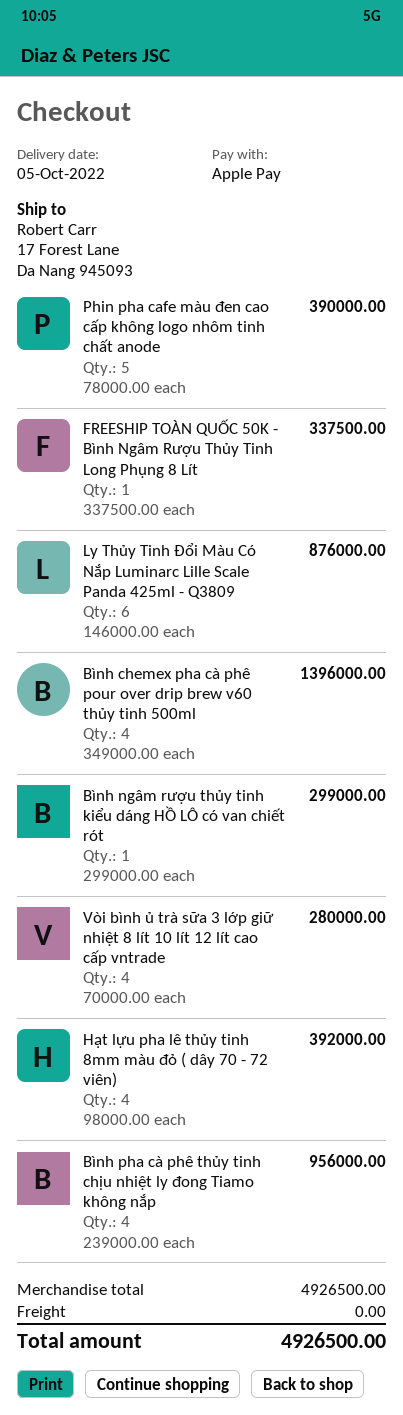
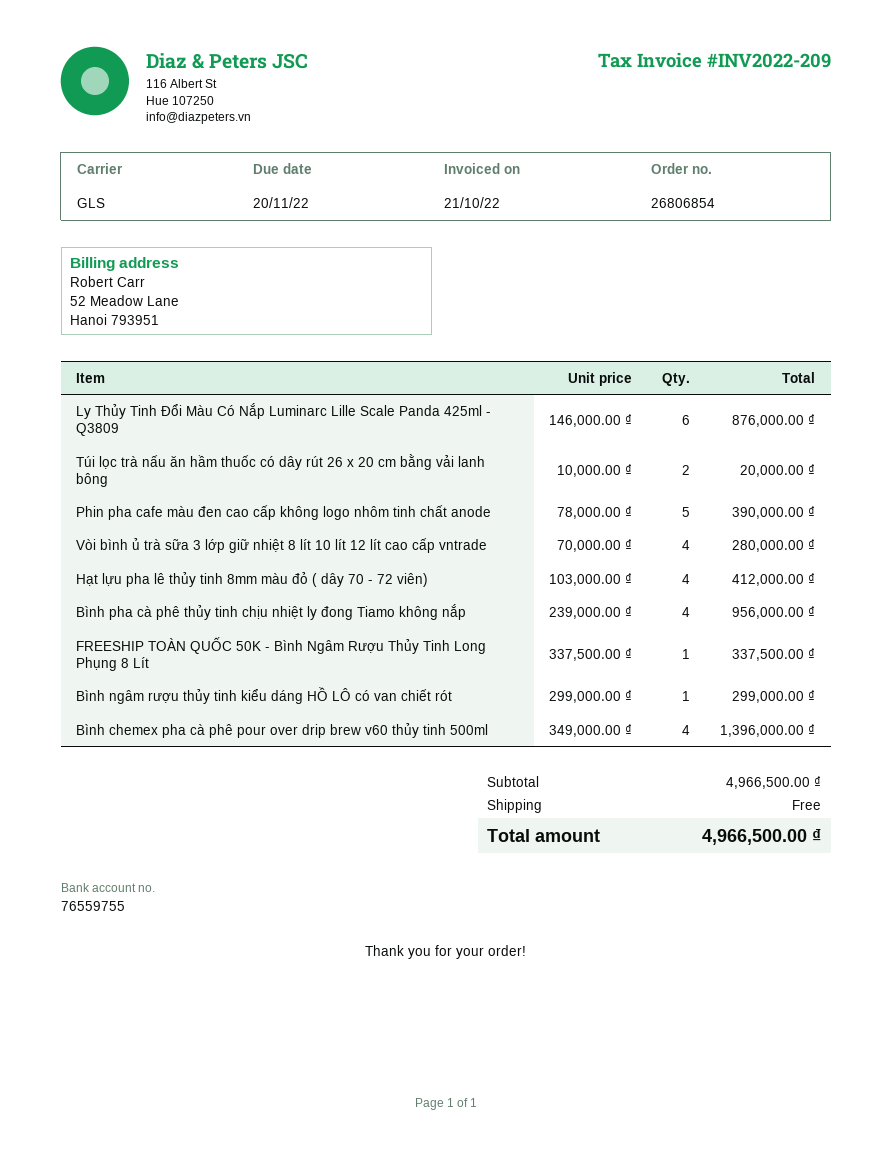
Hạt lựu pha lê thủy tinh 8mm màu đỏ ( dây 70 - 72 viên): 4 x 98000.00 = 392000.00 -> 4 x 103000.00 = 412000.00
Túi lọc trà nấu ăn hầm thuốc có dây rút 26 x 20 cm bằng vải lanh bông: none -> 2 x 10000.00 = 20000.00
subtotal: 4926500.00 -> 4966500.00
total: 4926500.00 -> 4966500.00

